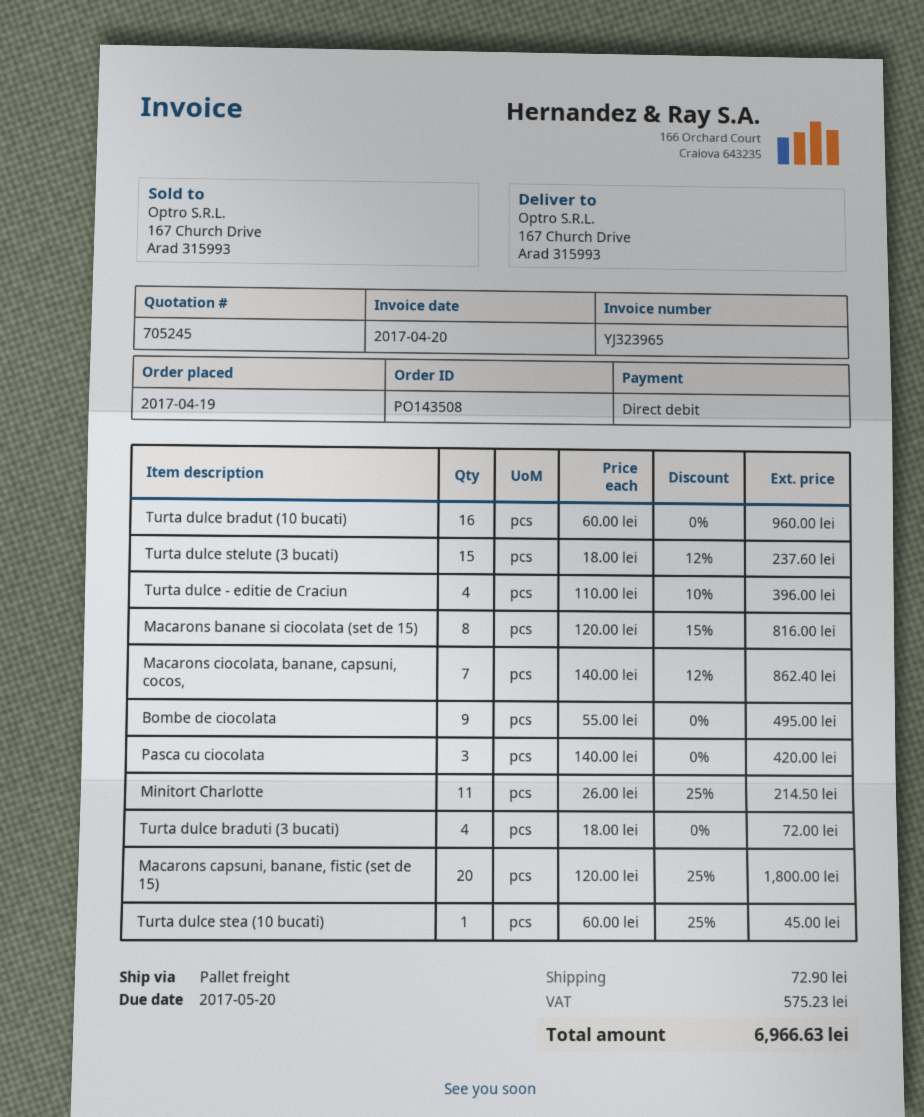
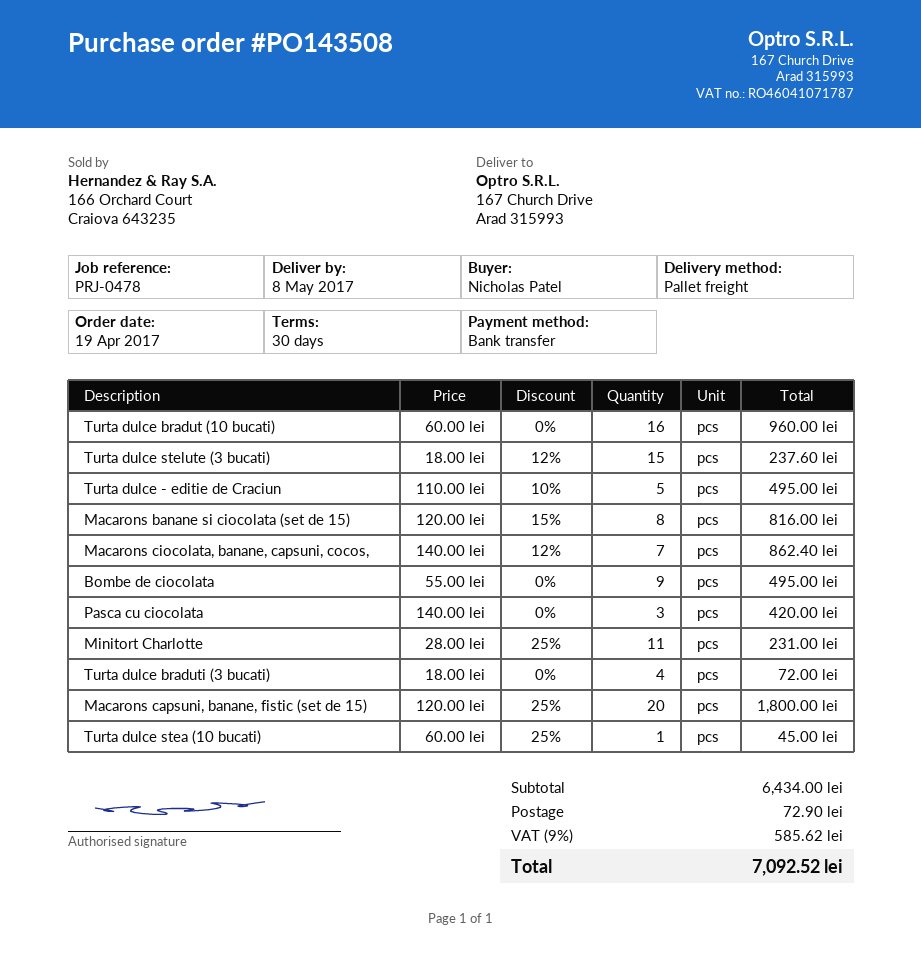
payment method: direct debit -> bank transfer
Turta dulce - editie de Craciun: 4 x 110.00 - 10% = 396.00 -> 5 x 110.00 - 10% = 495.00
Minitort Charlotte: 11 x 26.00 - 25% = 214.50 -> 11 x 28.00 - 25% = 231.00
tax: 575.23 -> 585.62
total: 6966.63 -> 7092.52

